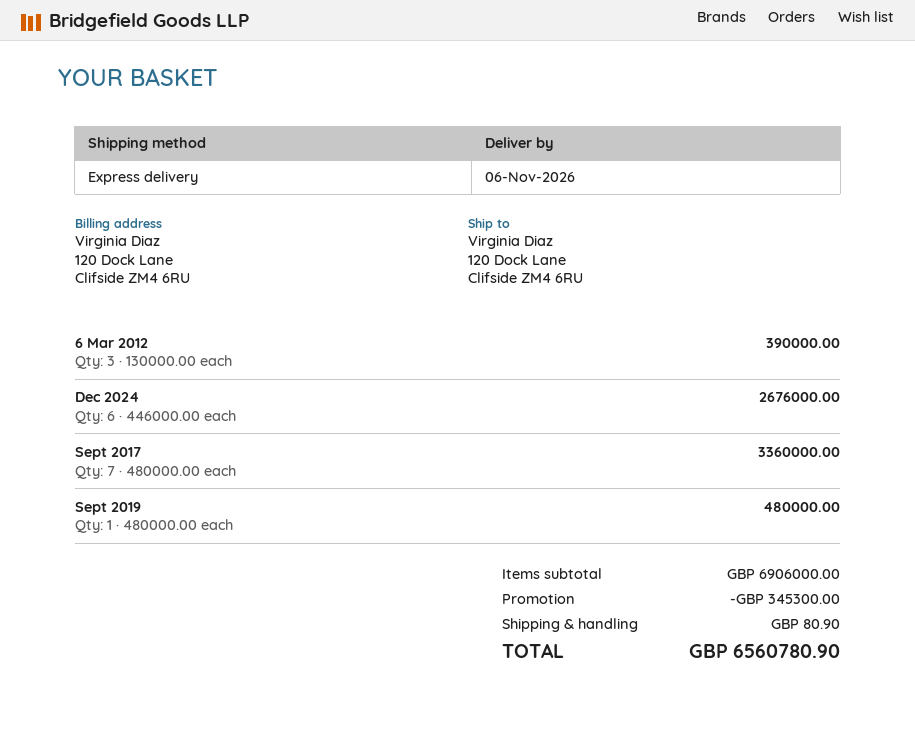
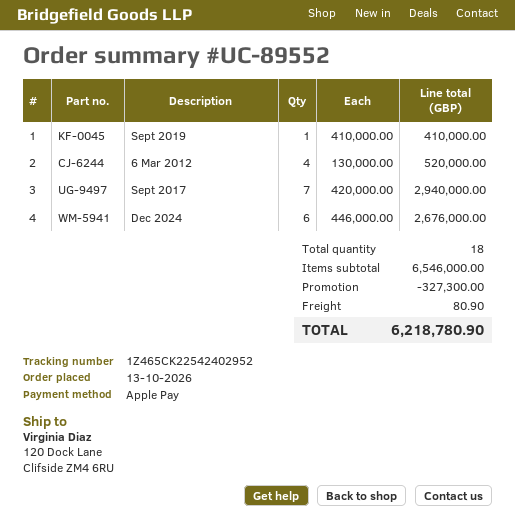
6 Mar 2012: 3 x 130000.00 = 390000.00 -> 4 x 130000.00 = 520000.00
Sept 2017: 7 x 480000.00 = 3360000.00 -> 7 x 420000.00 = 2940000.00
Sept 2019: 1 x 480000.00 = 480000.00 -> 1 x 410000.00 = 410000.00
subtotal: 6906000.00 -> 6546000.00
discount: 345300.00 -> 327300.00
total: 6560780.90 -> 6218780.90

